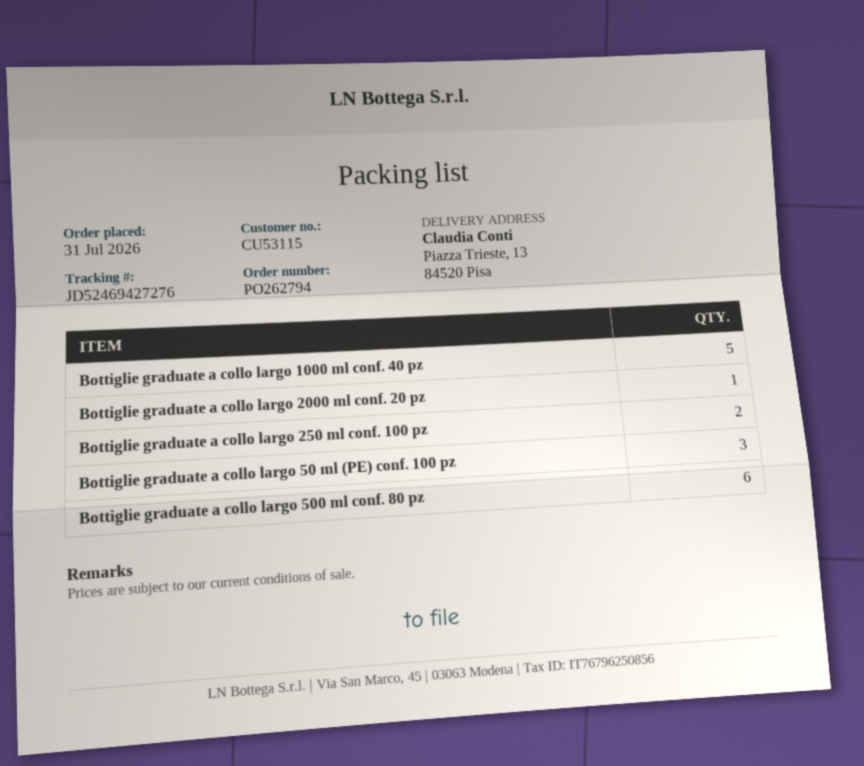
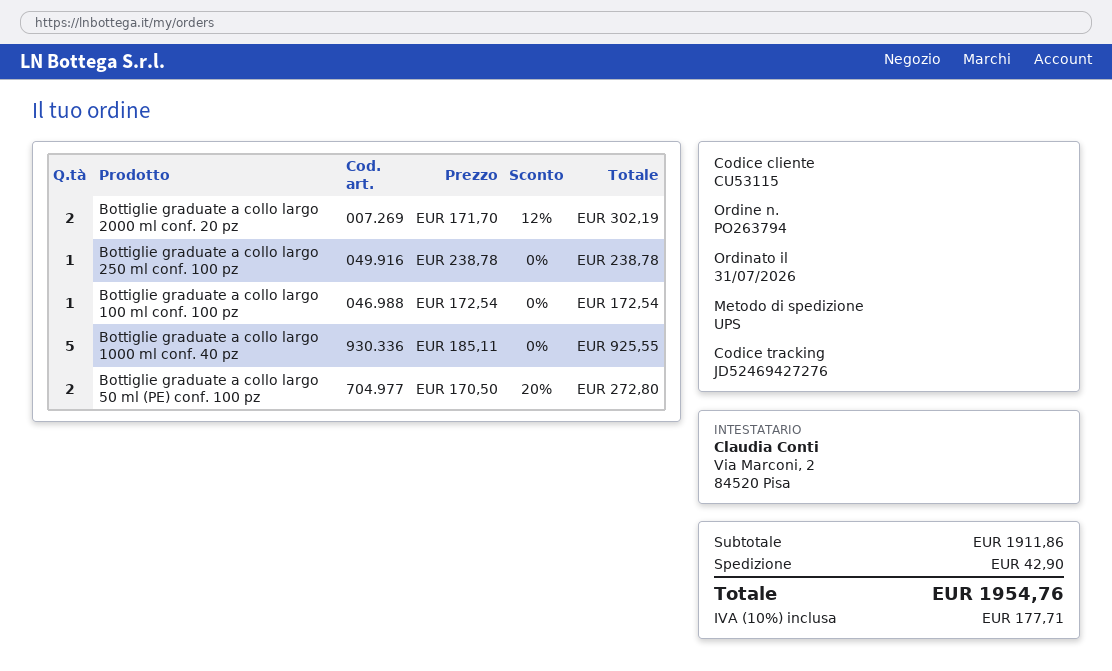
order number: PO262794 -> PO263794
Bottiglie graduate a collo largo 2000 ml conf. 20 pz: 1 -> 2
Bottiglie graduate a collo largo 250 ml conf. 100 pz: 2 -> 1
Bottiglie graduate a collo largo 50 ml (PE) conf. 100 pz: 3 -> 2
Bottiglie graduate a collo largo 500 ml conf. 80 pz: 6 -> none
Bottiglie graduate a collo largo 100 ml conf. 100 pz: none -> 1

